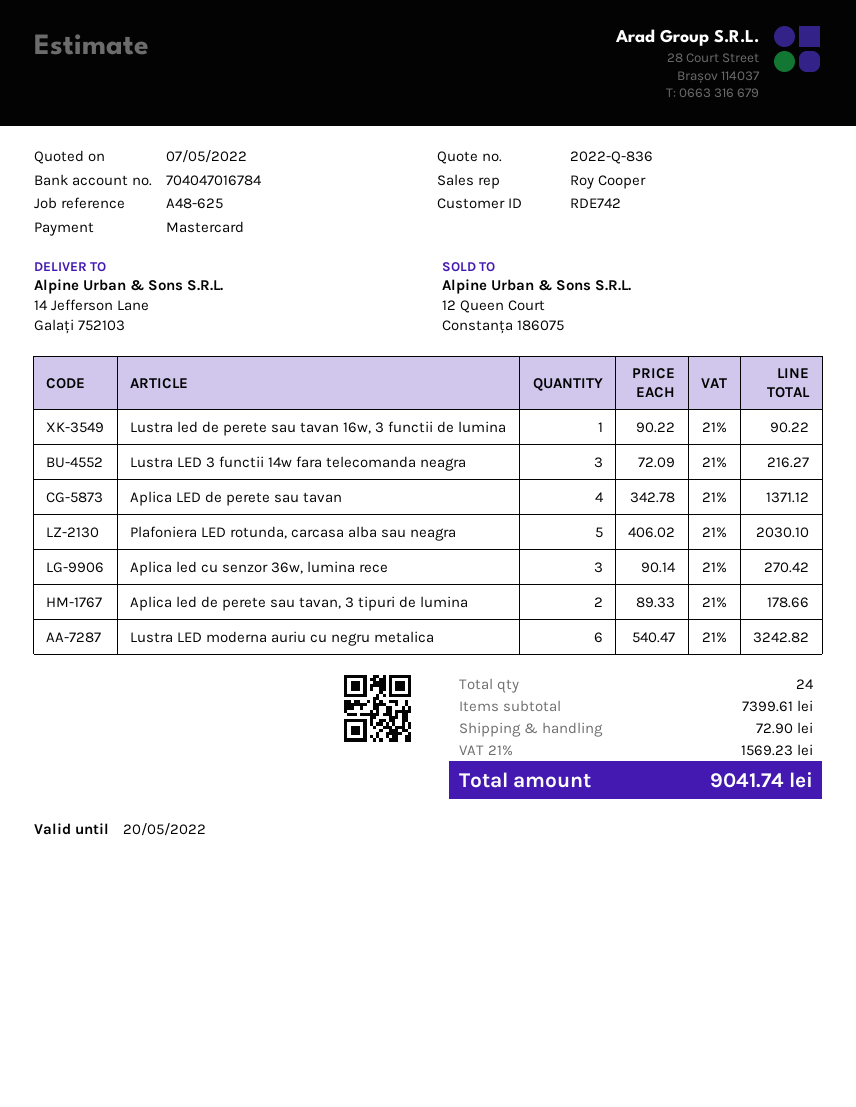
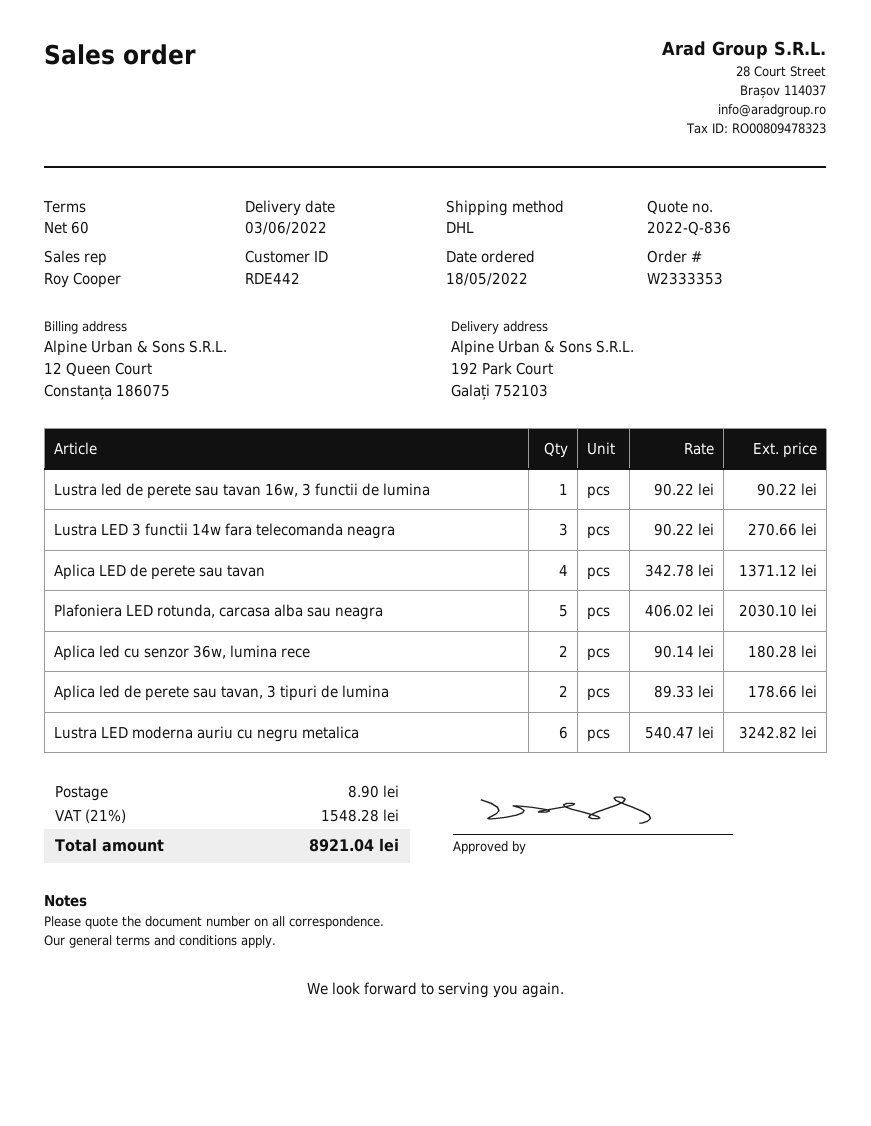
customer number: RDE742 -> RDE442
ship to: 14 Jefferson Lane, Galați 752103 -> 192 Park Court, Galați 752103
Lustra LED 3 functii 14w fara telecomanda neagra: 3 x 72.09 = 216.27 -> 3 x 90.22 = 270.66
Aplica led cu senzor 36w, lumina rece: 3 x 90.14 = 270.42 -> 2 x 90.14 = 180.28
shipping: 72.90 -> 8.90
tax: 21% = 1569.23 -> 21% = 1548.28
total: 9041.74 -> 8921.04

